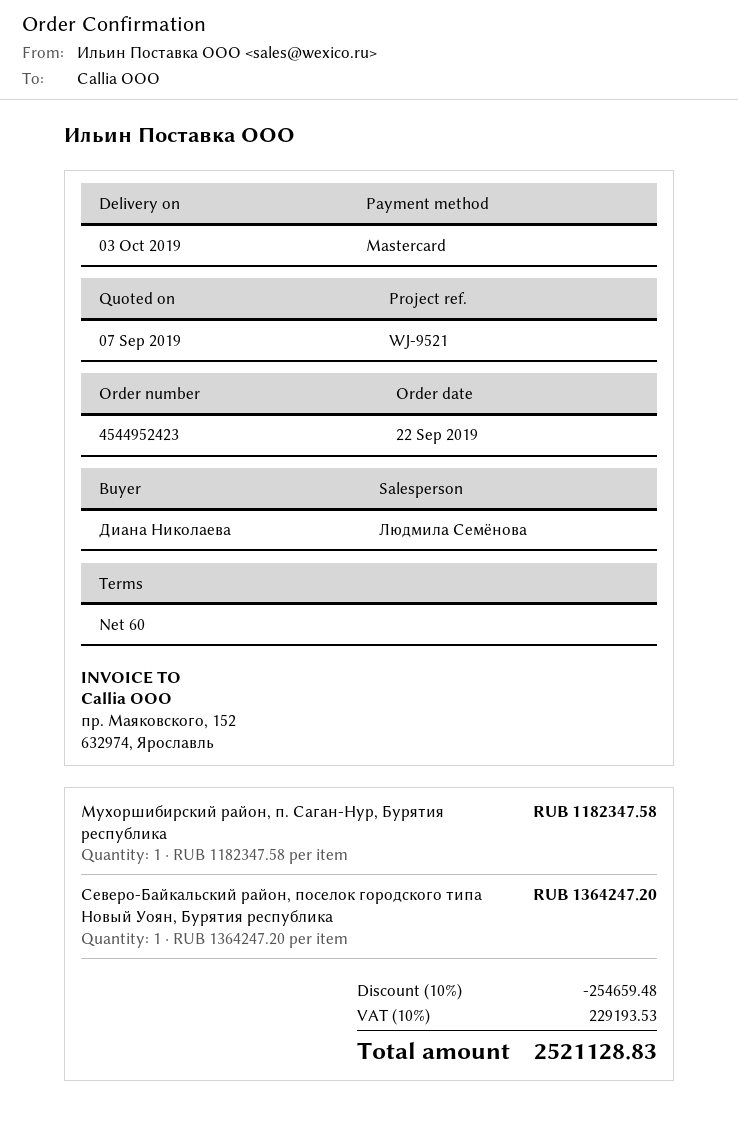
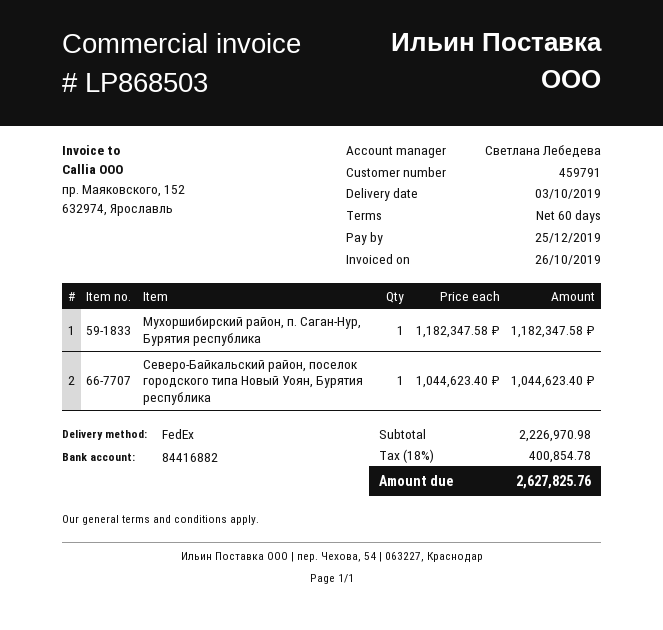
sales rep: Людмила Семёнова -> Светлана Лебедева
Северо-Байкальский район, поселок городского типа Новый Уоян, Бурятия республика: 1 x 1364247.20 = 1364247.20 -> 1 x 1044623.40 = 1044623.40
discount: 10% = 254659.48 -> none
tax: 10% = 229193.53 -> 18% = 400854.78
total: 2521128.83 -> 2627825.76

